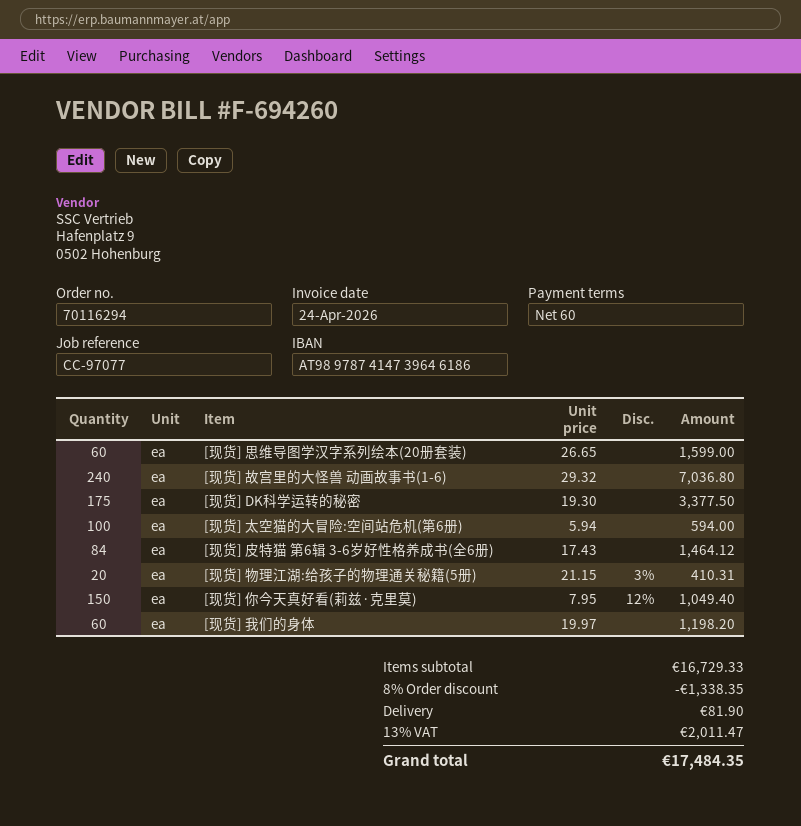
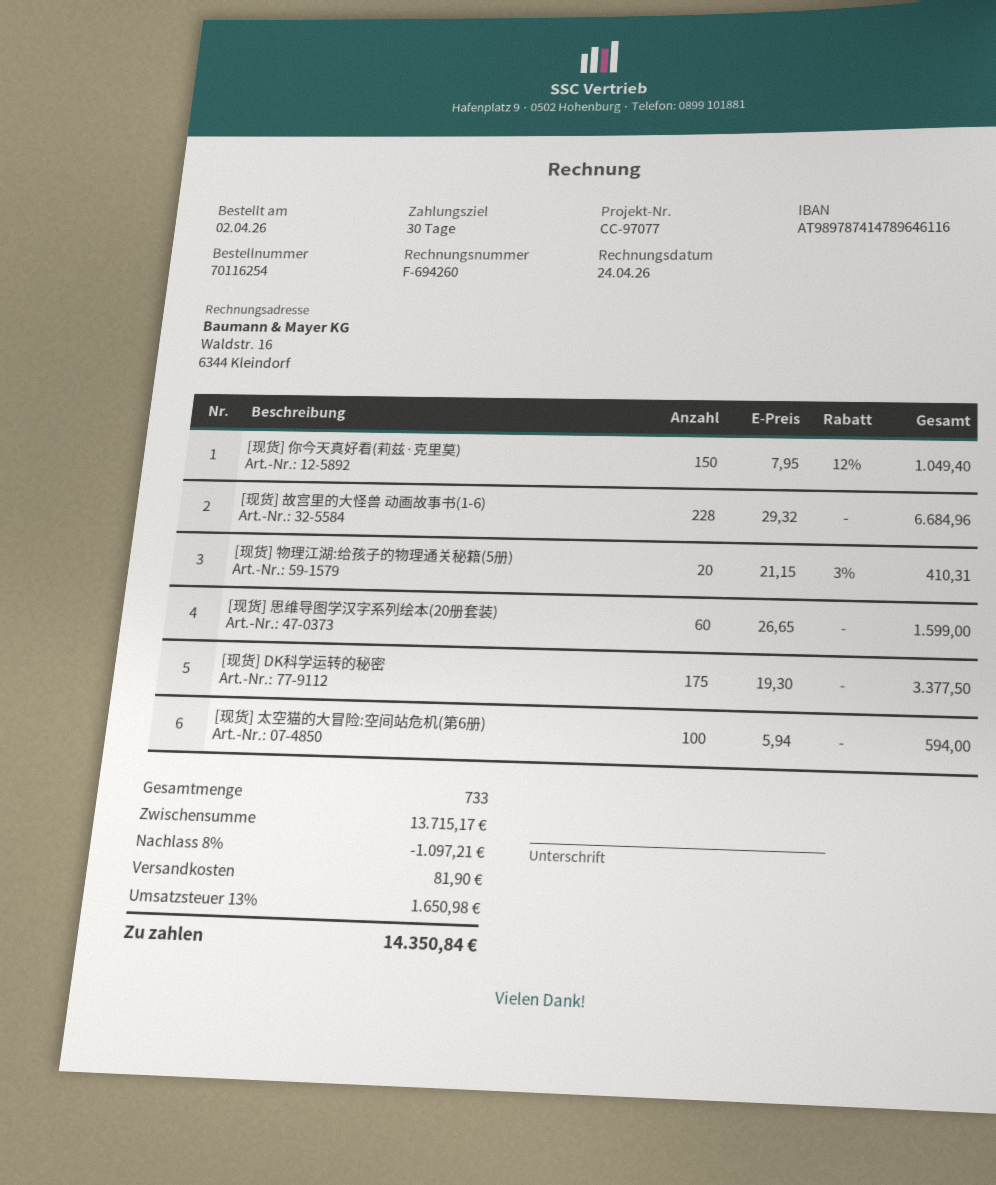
order number: 70116294 -> 70116254
payment terms: 60 days -> 30 days
bank account: AT989787414739646186 -> AT989787414789646116
[现货] 故宫里的大怪兽 动画故事书(1-6): 240 x 29.32 = 7036.80 -> 228 x 29.32 = 6684.96
[现货] 皮特猫 第6辑 3-6岁好性格养成书(全6册): 84 x 17.43 = 1464.12 -> none
[现货] 我们的身体: 60 x 19.97 = 1198.20 -> none
subtotal: 16729.33 -> 13715.17
discount: 8% = 1338.35 -> 8% = 1097.21
tax: 13% = 2011.47 -> 13% = 1650.98
total: 17484.35 -> 14350.84

